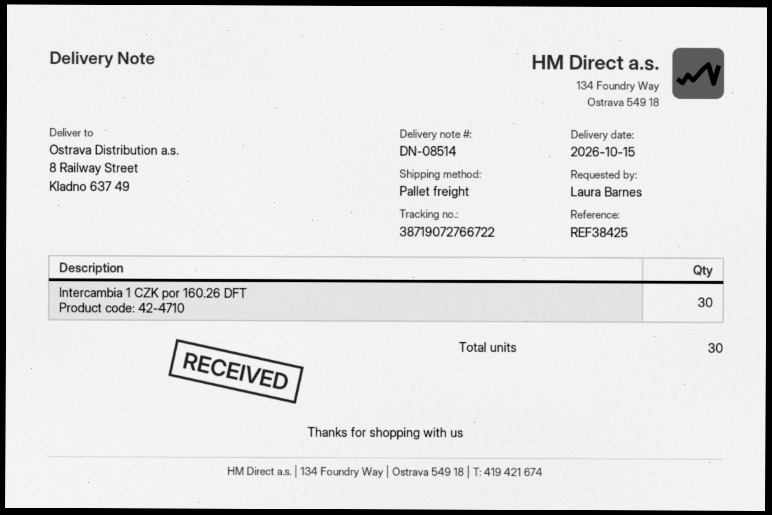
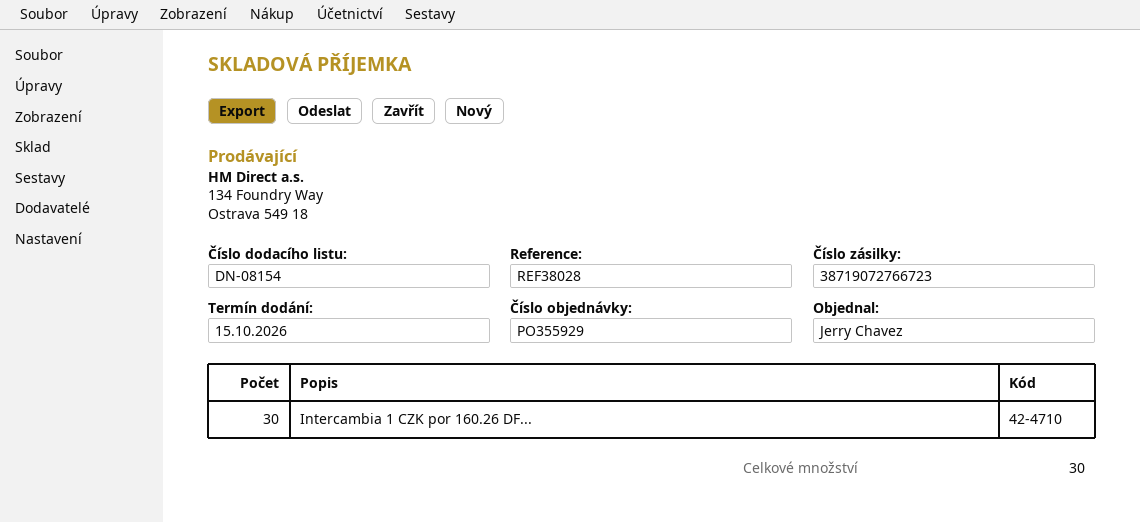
delivery note number: DN-08514 -> DN-08154
reference: REF38425 -> REF38028
ordered by: Laura Barnes -> Jerry Chavez
tracking number: 38719072766722 -> 38719072766723

